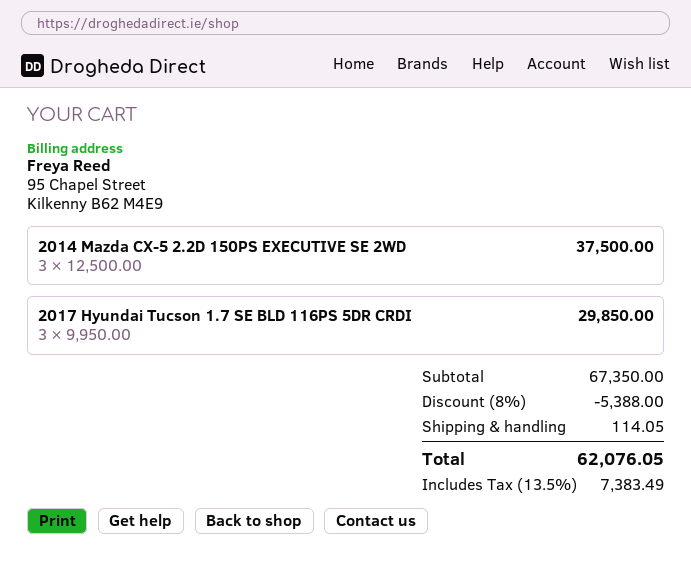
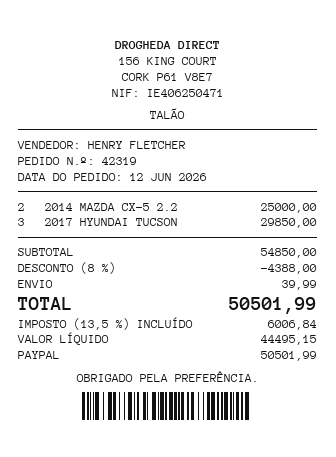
2014 Mazda CX-5 2.2D 150PS EXECUTIVE SE 2WD: 3 for 37500.00 -> 2 for 25000.00
subtotal: 67350.00 -> 54850.00
discount: 8% = 5388.00 -> 8% = 4388.00
shipping: 114.05 -> 39.99
tax: 13.5% = 7383.49 -> 13.5% = 6006.84
total: 62076.05 -> 50501.99

